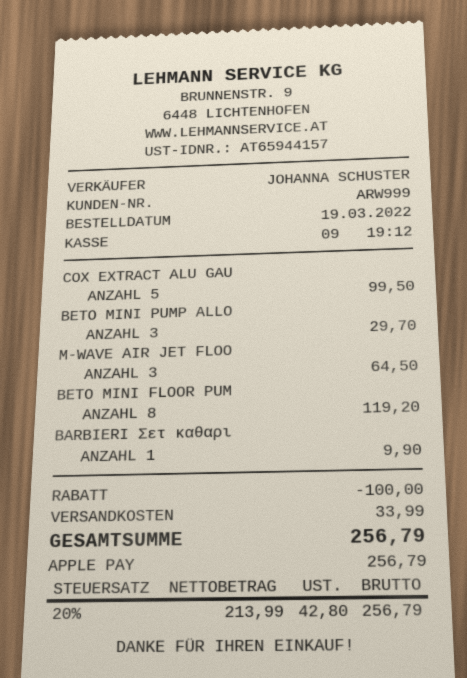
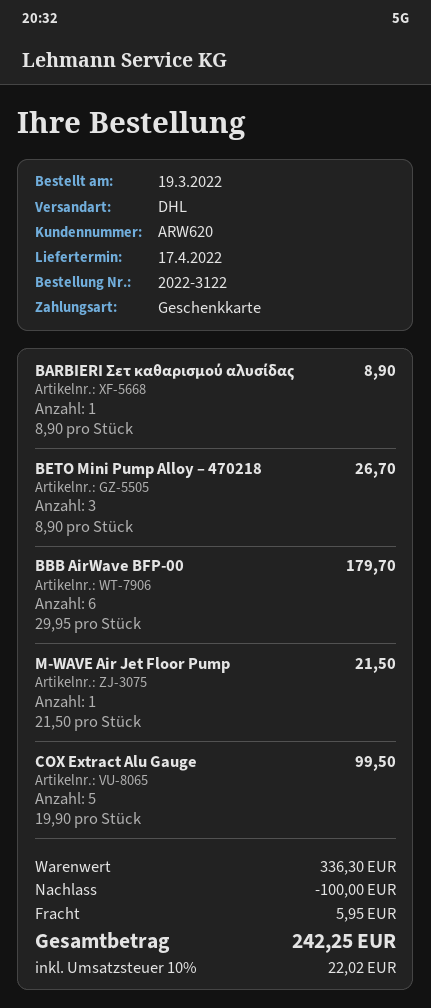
customer number: ARW999 -> ARW620
payment method: Apple Pay -> gift card
BETO MINI PUMP ALLO: 3 for 29.70 -> 3 for 26.70
M-WAVE AIR JET FLOO: 3 for 64.50 -> 1 for 21.50
BETO MINI FLOOR PUM: 8 for 119.20 -> none
BARBIERI Σετ καθαρι: 1 for 9.90 -> 1 for 8.90
BBB AirWave BFP-00: none -> 6 for 179.70
shipping: 33.99 -> 5.95
tax: 20% = 42.80 -> 10% = 22.02
total: 256.79 -> 242.25

